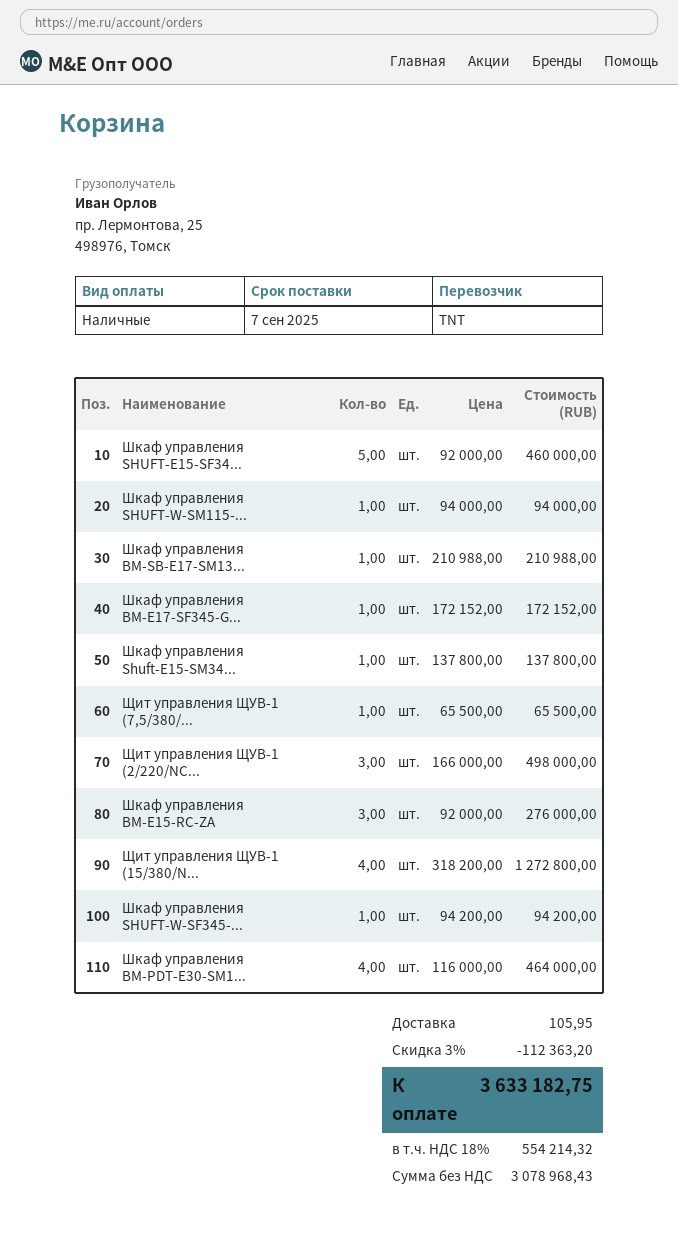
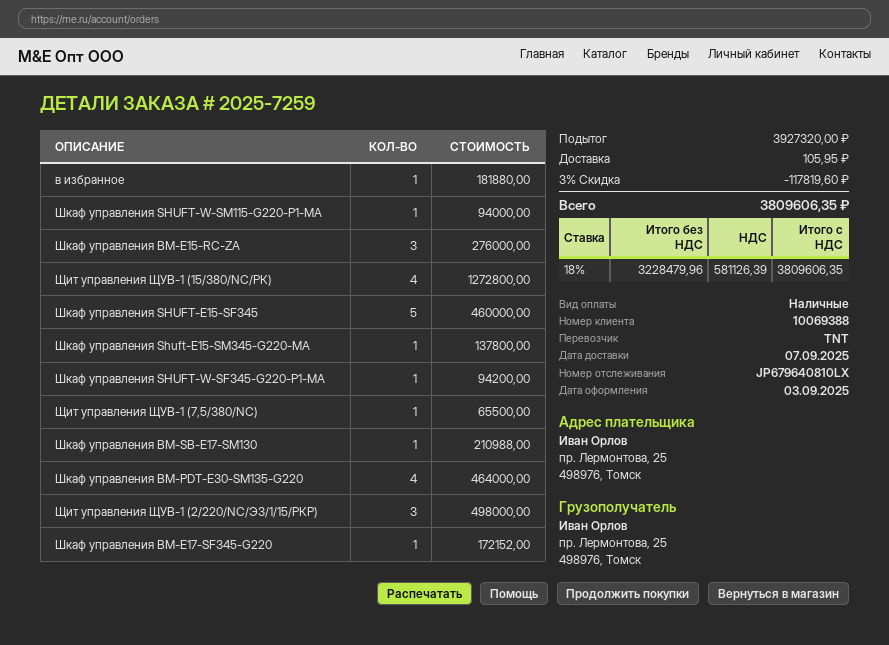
в избранное: none -> 1 for 181880.00
discount: 3% = 112363.20 -> 3% = 117819.60
net: 3078968.43 -> 3228479.96
tax: 18% = 554214.32 -> 18% = 581126.39
total: 3633182.75 -> 3809606.35

